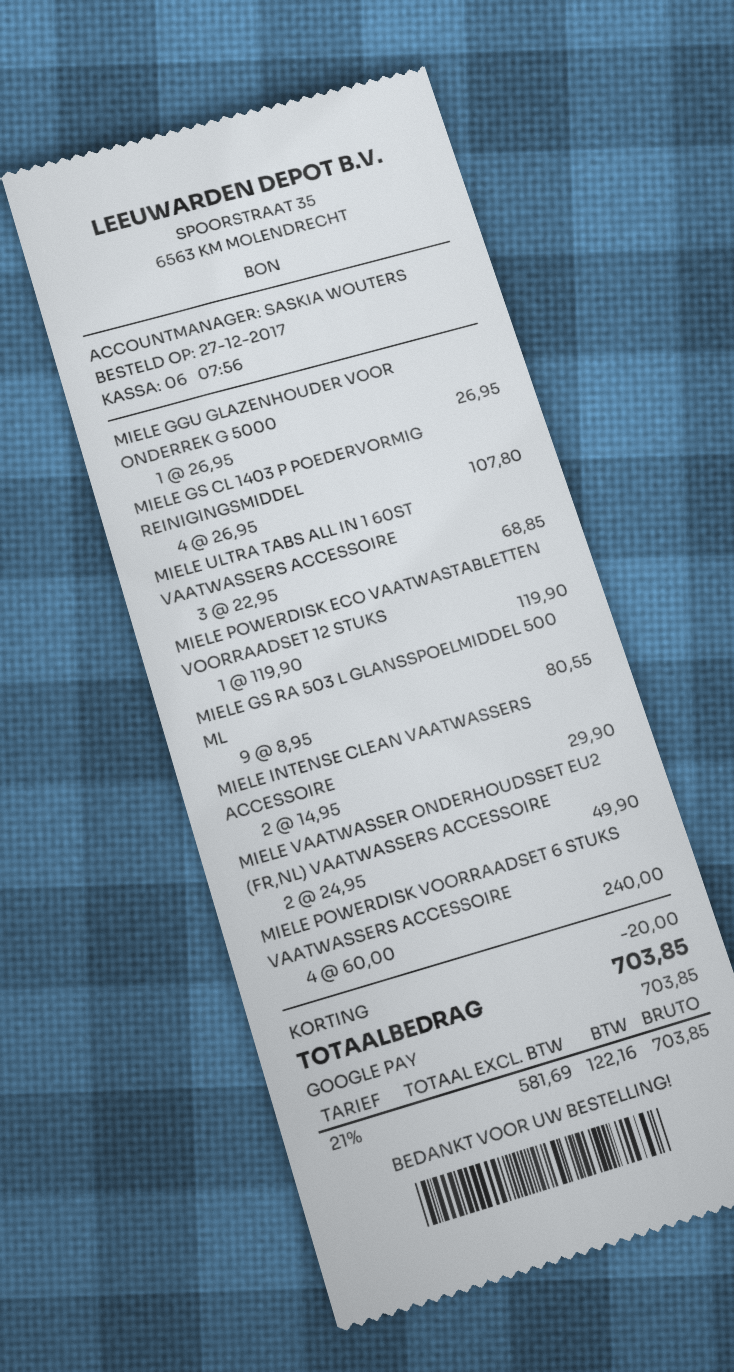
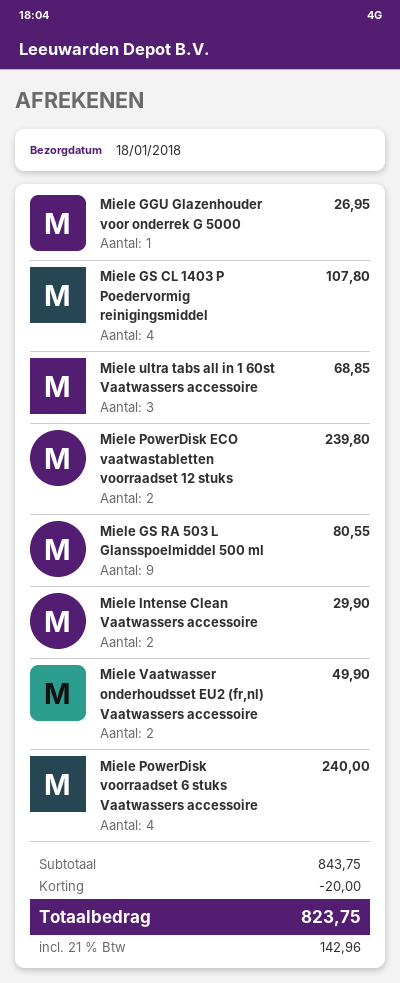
MIELE POWERDISK ECO VAATWASTABLETTEN VOORRAADSET 12 STUKS: 1 for 119.90 -> 2 for 239.80
tax: 21% = 122.16 -> 21% = 142.96
total: 703.85 -> 823.75

